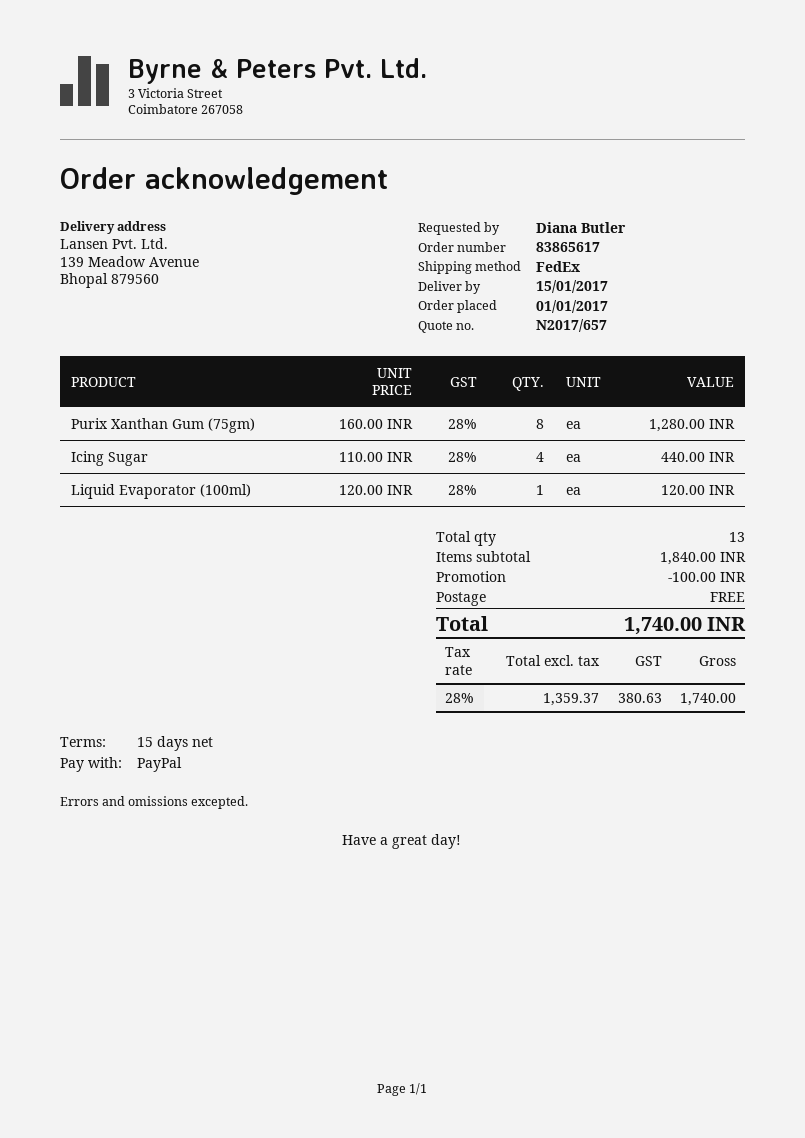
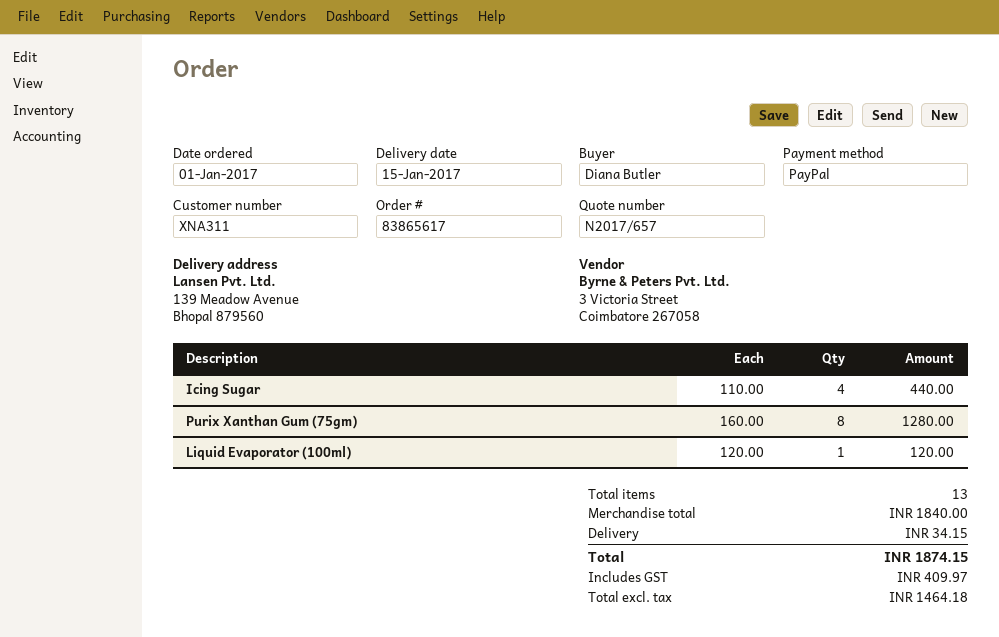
discount: 100.00 -> none
shipping: 0.00 -> 34.15
net: 1359.37 -> 1464.18
tax: 380.63 -> 409.97
total: 1740.00 -> 1874.15

